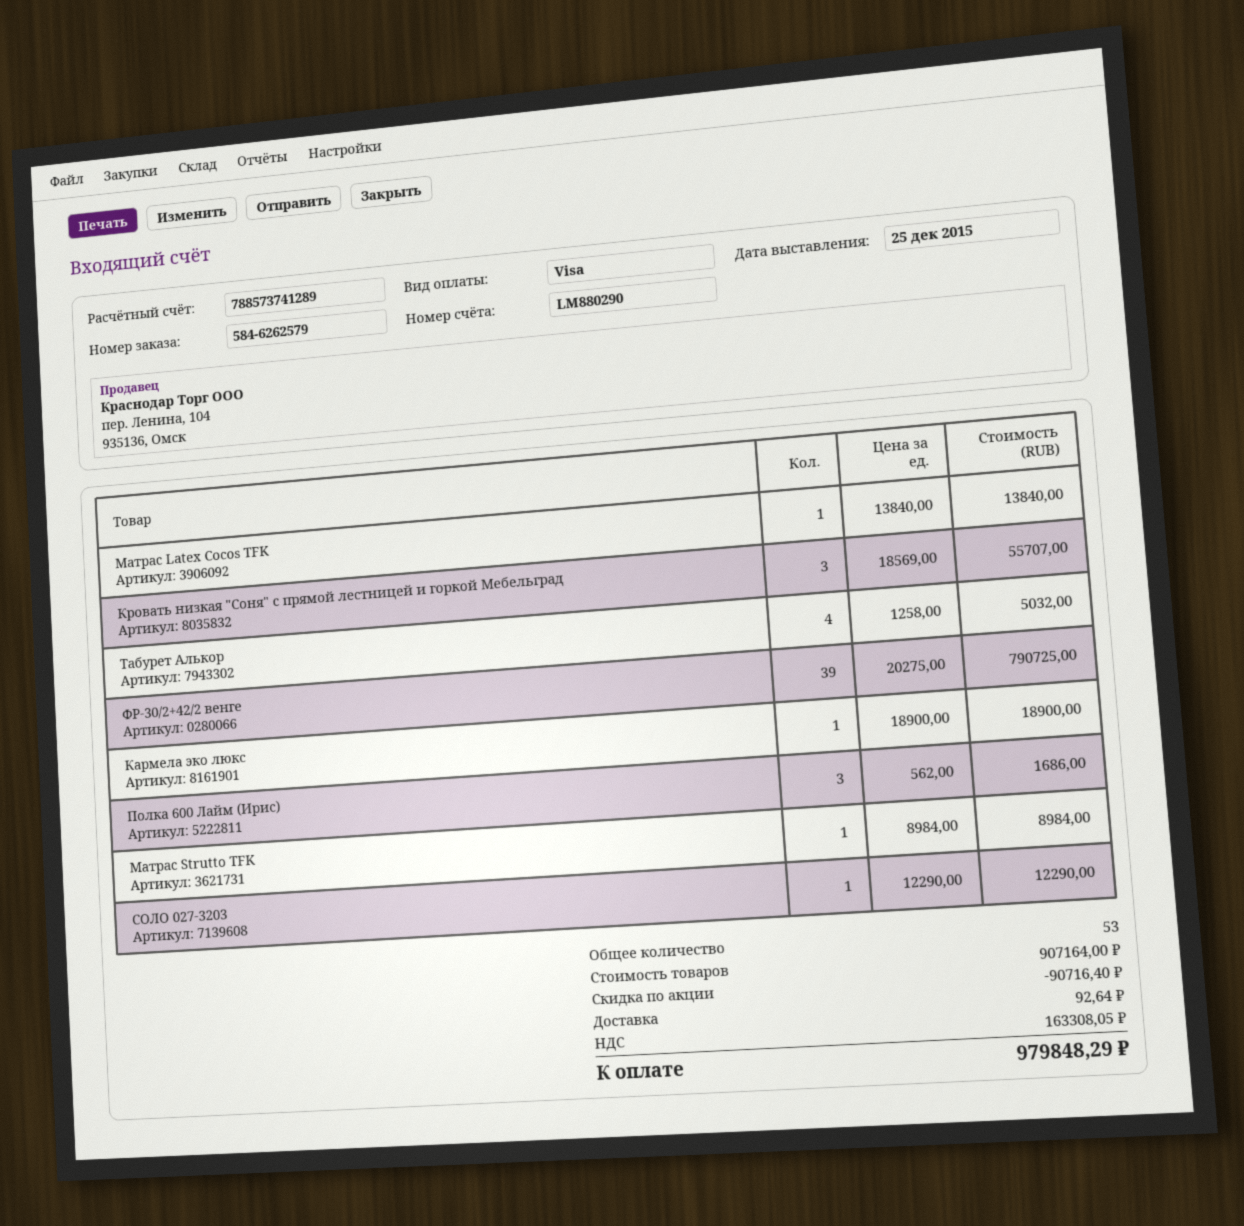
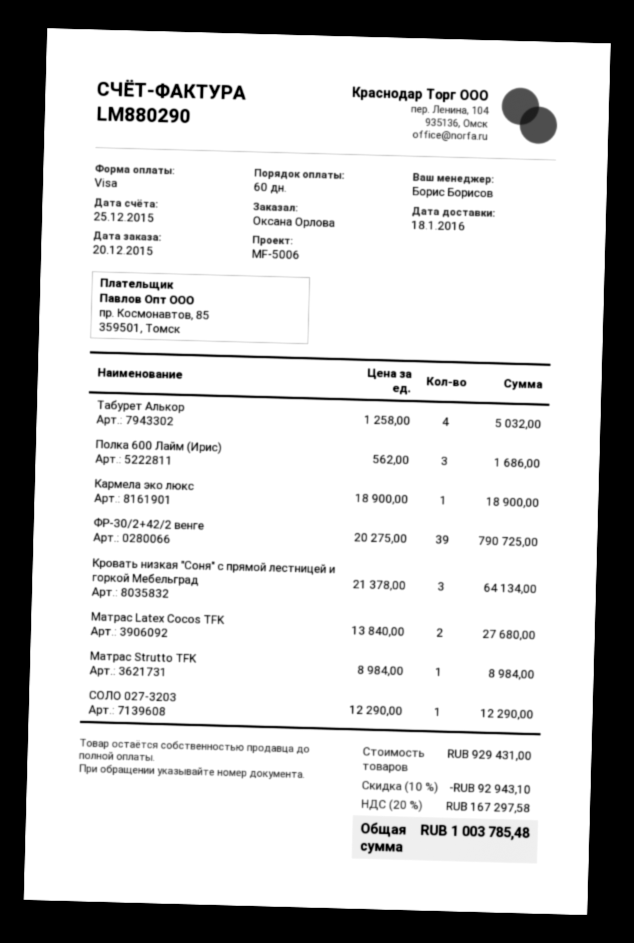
Матрас Latex Cocos TFK: 1 x 13840.00 = 13840.00 -> 2 x 13840.00 = 27680.00
Кровать низкая "Соня" с прямой лестницей и горкой Мебельград: 3 x 18569.00 = 55707.00 -> 3 x 21378.00 = 64134.00
subtotal: 907164.00 -> 929431.00
discount: 90716.40 -> 92943.10
shipping: 92.64 -> none
tax: 163308.05 -> 167297.58
total: 979848.29 -> 1003785.48

